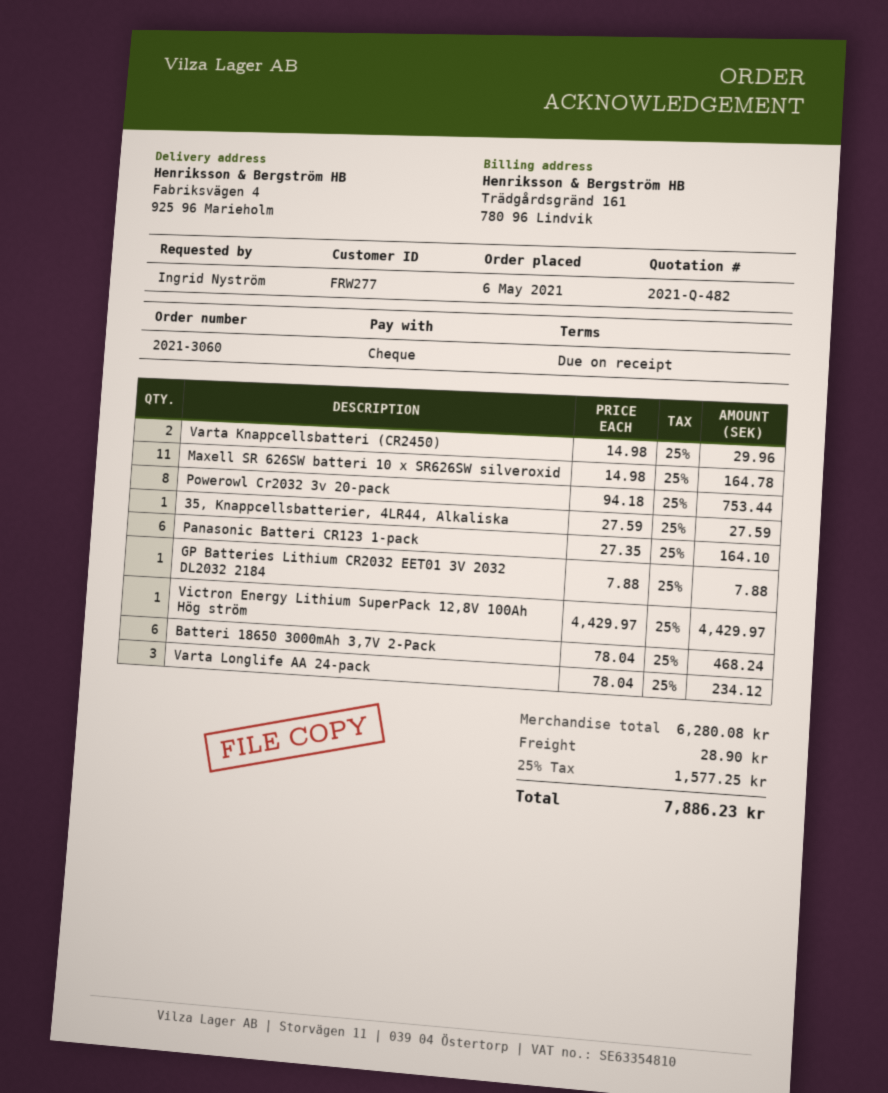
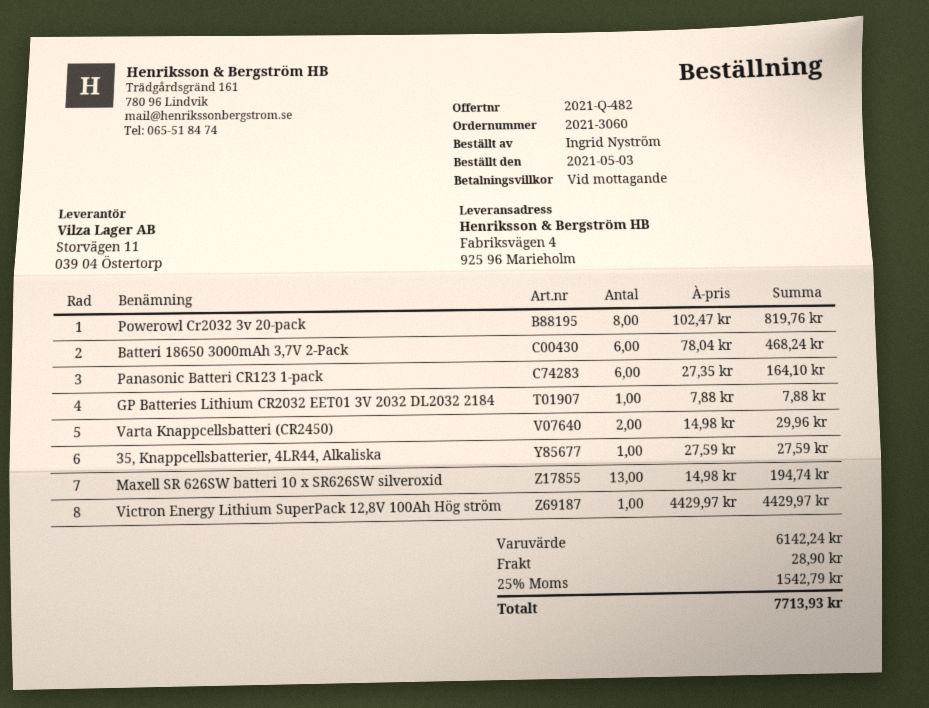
order date: 2021-05-06 -> 2021-05-03
Maxell SR 626SW batteri 10 x SR626SW silveroxid: 11 x 14.98 = 164.78 -> 13 x 14.98 = 194.74
Powerowl Cr2032 3v 20-pack: 8 x 94.18 = 753.44 -> 8 x 102.47 = 819.76
Varta Longlife AA 24-pack: 3 x 78.04 = 234.12 -> none
subtotal: 6280.08 -> 6142.24
tax: 25% = 1577.25 -> 25% = 1542.79
total: 7886.23 -> 7713.93

